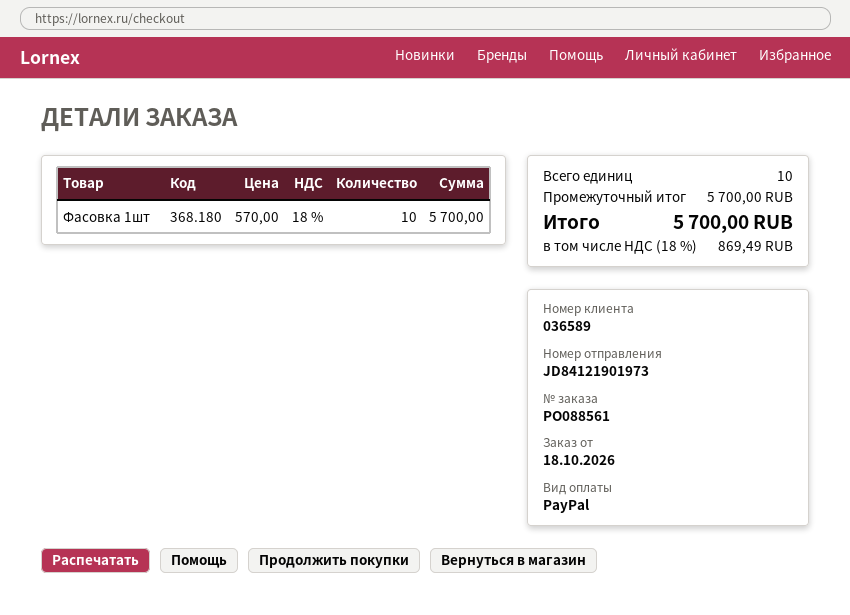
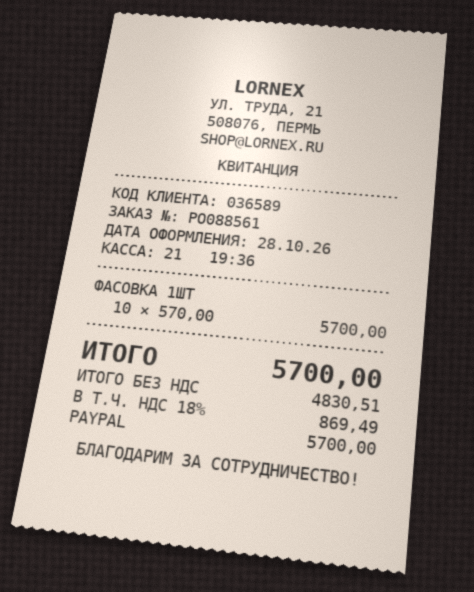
order date: 2026-10-18 -> 2026-10-28

